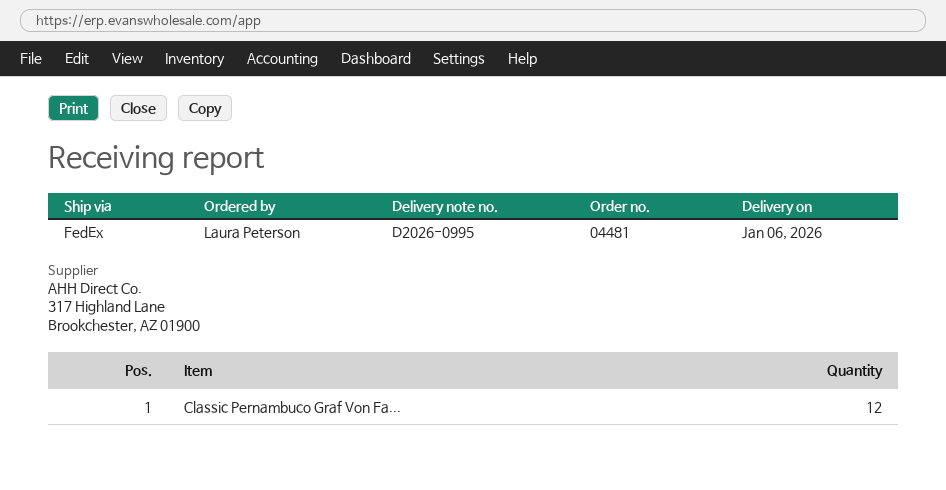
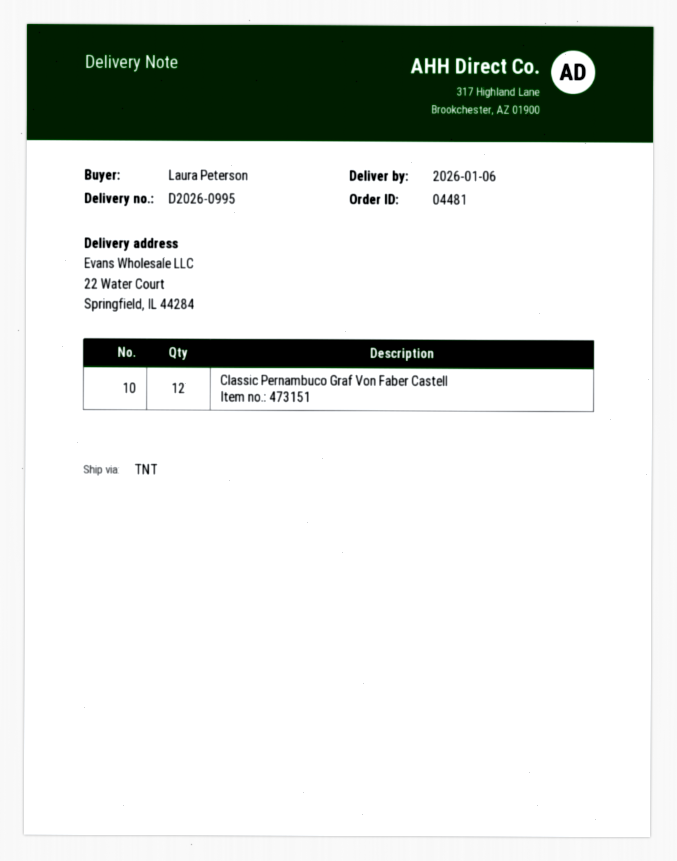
shipping method: FedEx -> TNT

